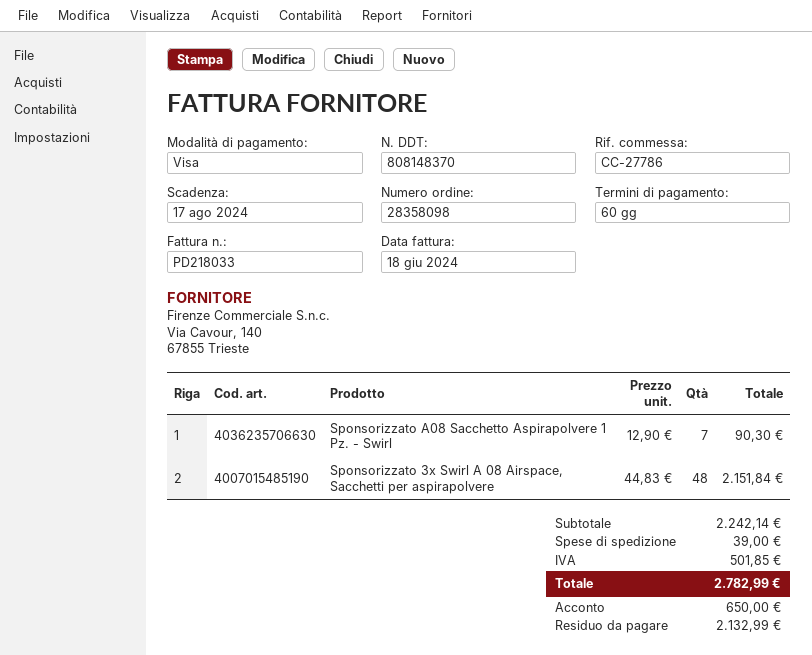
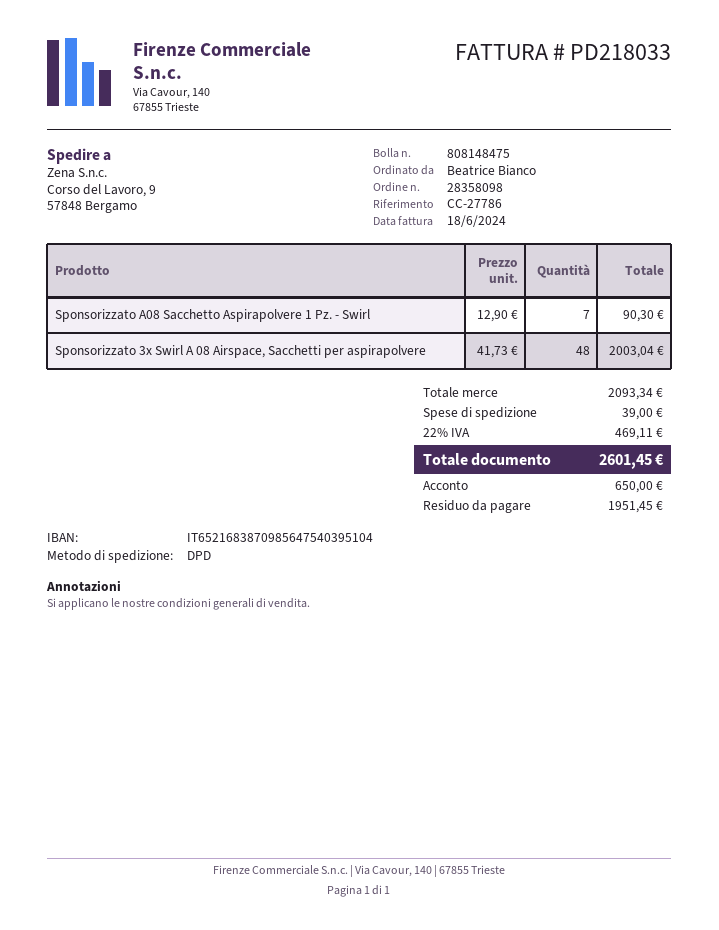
delivery note number: 808148370 -> 808148475
Sponsorizzato 3x Swirl A 08 Airspace, Sacchetti per aspirapolvere: 48 x 44.83 = 2151.84 -> 48 x 41.73 = 2003.04
subtotal: 2242.14 -> 2093.34
tax: 501.85 -> 469.11
total: 2782.99 -> 2601.45
balance: 2132.99 -> 1951.45

